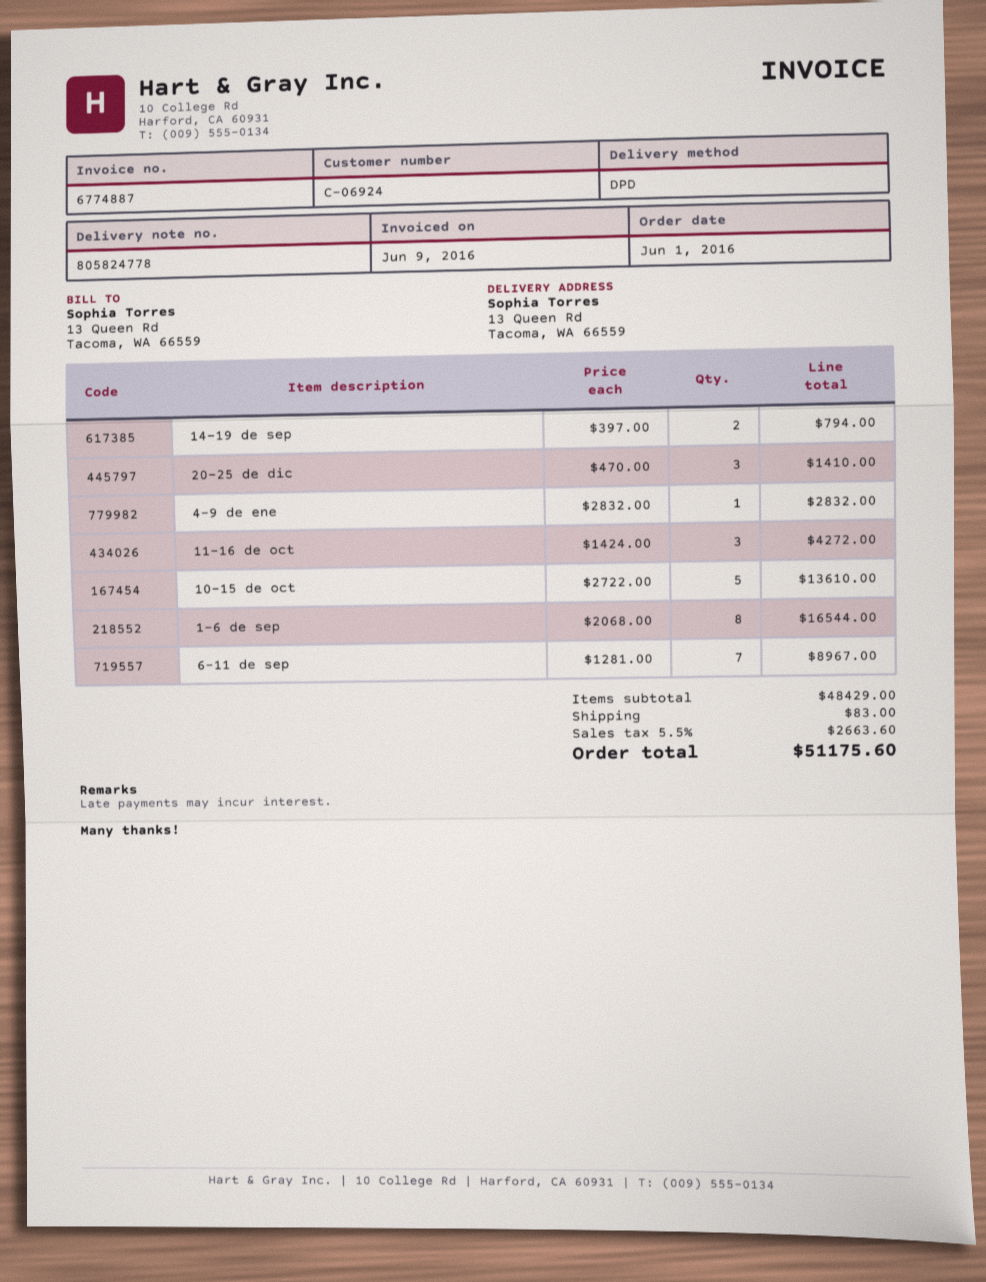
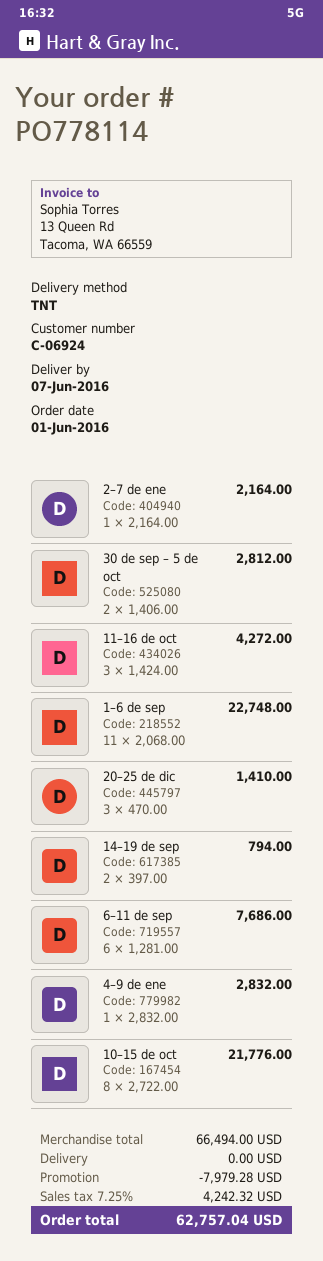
shipping method: DPD -> TNT
10–15 de oct: 5 x 2722.00 = 13610.00 -> 8 x 2722.00 = 21776.00
1–6 de sep: 8 x 2068.00 = 16544.00 -> 11 x 2068.00 = 22748.00
6–11 de sep: 7 x 1281.00 = 8967.00 -> 6 x 1281.00 = 7686.00
2–7 de ene: none -> 1 x 2164.00 = 2164.00
30 de sep – 5 de oct: none -> 2 x 1406.00 = 2812.00
subtotal: 48429.00 -> 66494.00
discount: none -> 7979.28
shipping: 83.00 -> 0.00
tax: 5.5% = 2663.60 -> 7.25% = 4242.32
total: 51175.60 -> 62757.04

